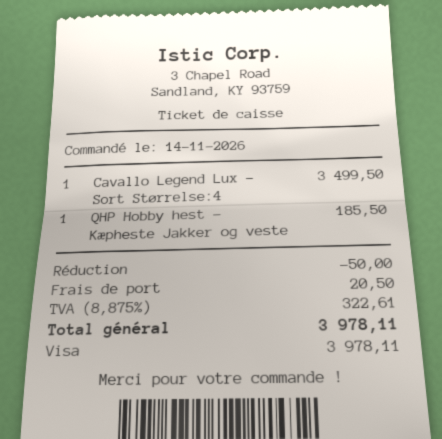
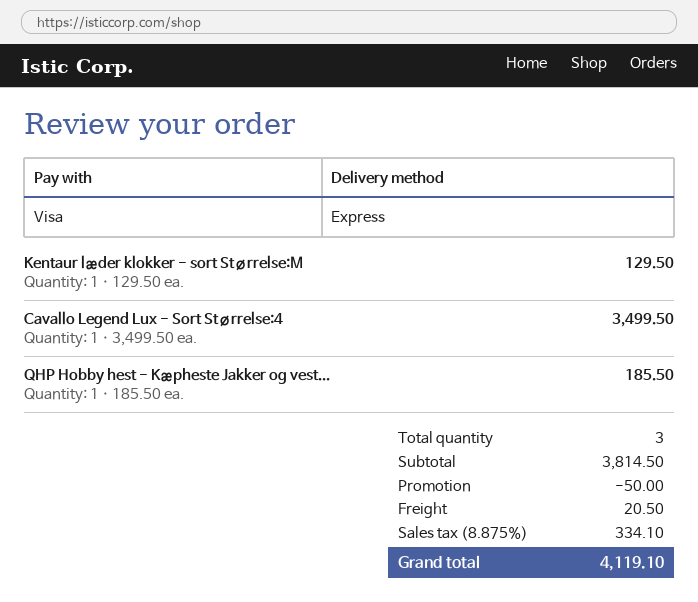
Kentaur læder klokker - sort Størrelse:M: none -> 1 for 129.50
tax: 8.875% = 322.61 -> 8.875% = 334.10
total: 3978.11 -> 4119.10

